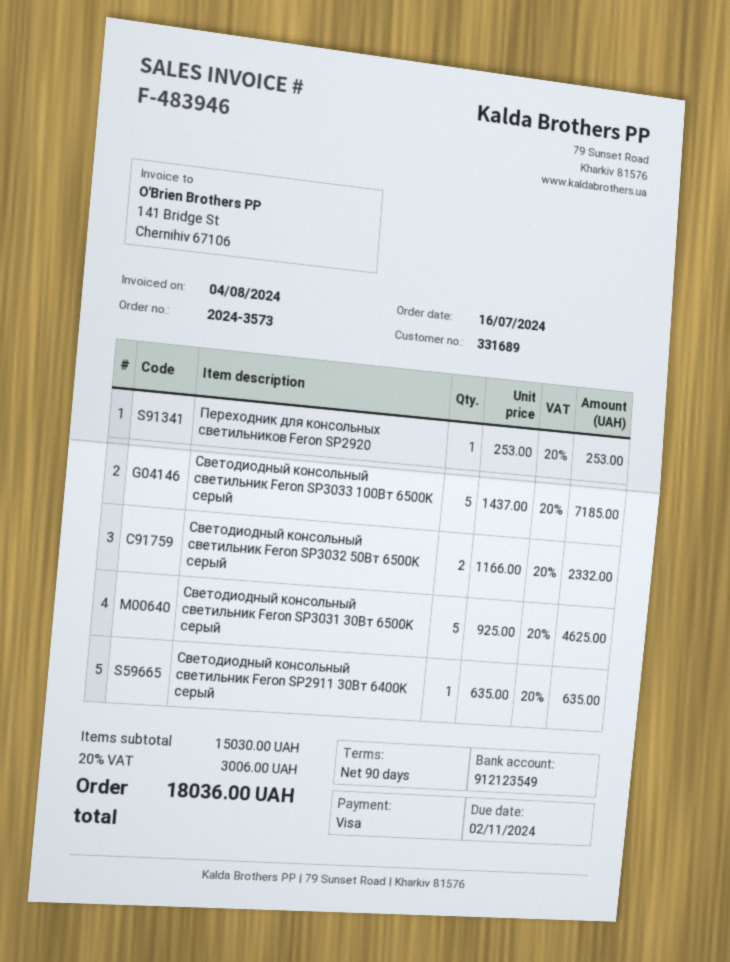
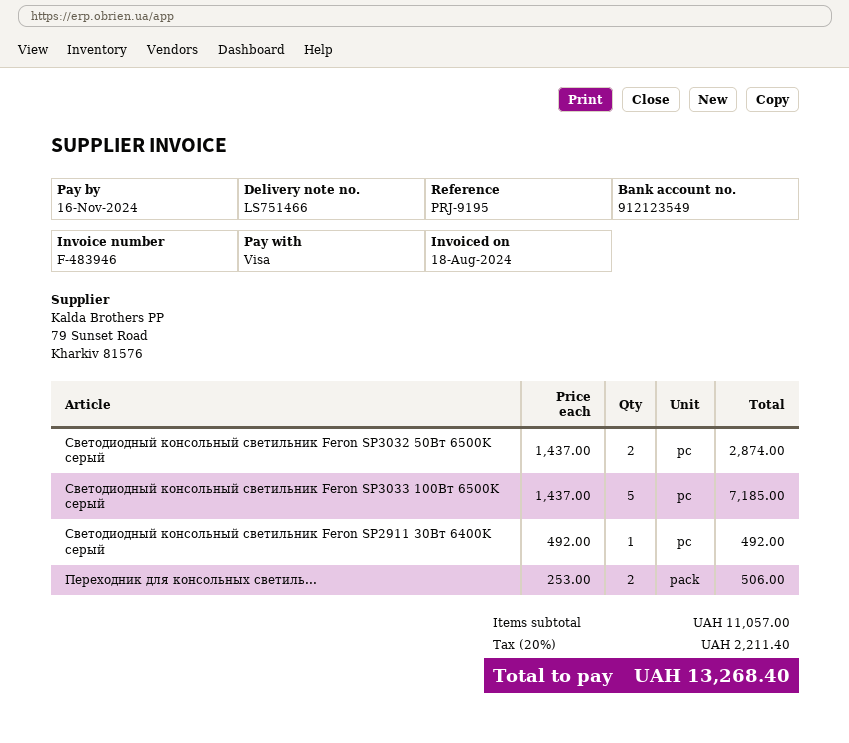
invoice date: 2024-08-04 -> 2024-08-18
due date: 2024-11-02 -> 2024-11-16
Переходник для консольных светильников Feron SP2920: 1 x 253.00 = 253.00 -> 2 x 253.00 = 506.00
Светодиодный консольный светильник Feron SP3032 50Вт 6500K серый: 2 x 1166.00 = 2332.00 -> 2 x 1437.00 = 2874.00
Светодиодный консольный светильник Feron SP3031 30Вт 6500K серый: 5 x 925.00 = 4625.00 -> none
Светодиодный консольный светильник Feron SP2911 30Вт 6400K серый: 1 x 635.00 = 635.00 -> 1 x 492.00 = 492.00
subtotal: 15030.00 -> 11057.00
tax: 20% = 3006.00 -> 20% = 2211.40
total: 18036.00 -> 13268.40

